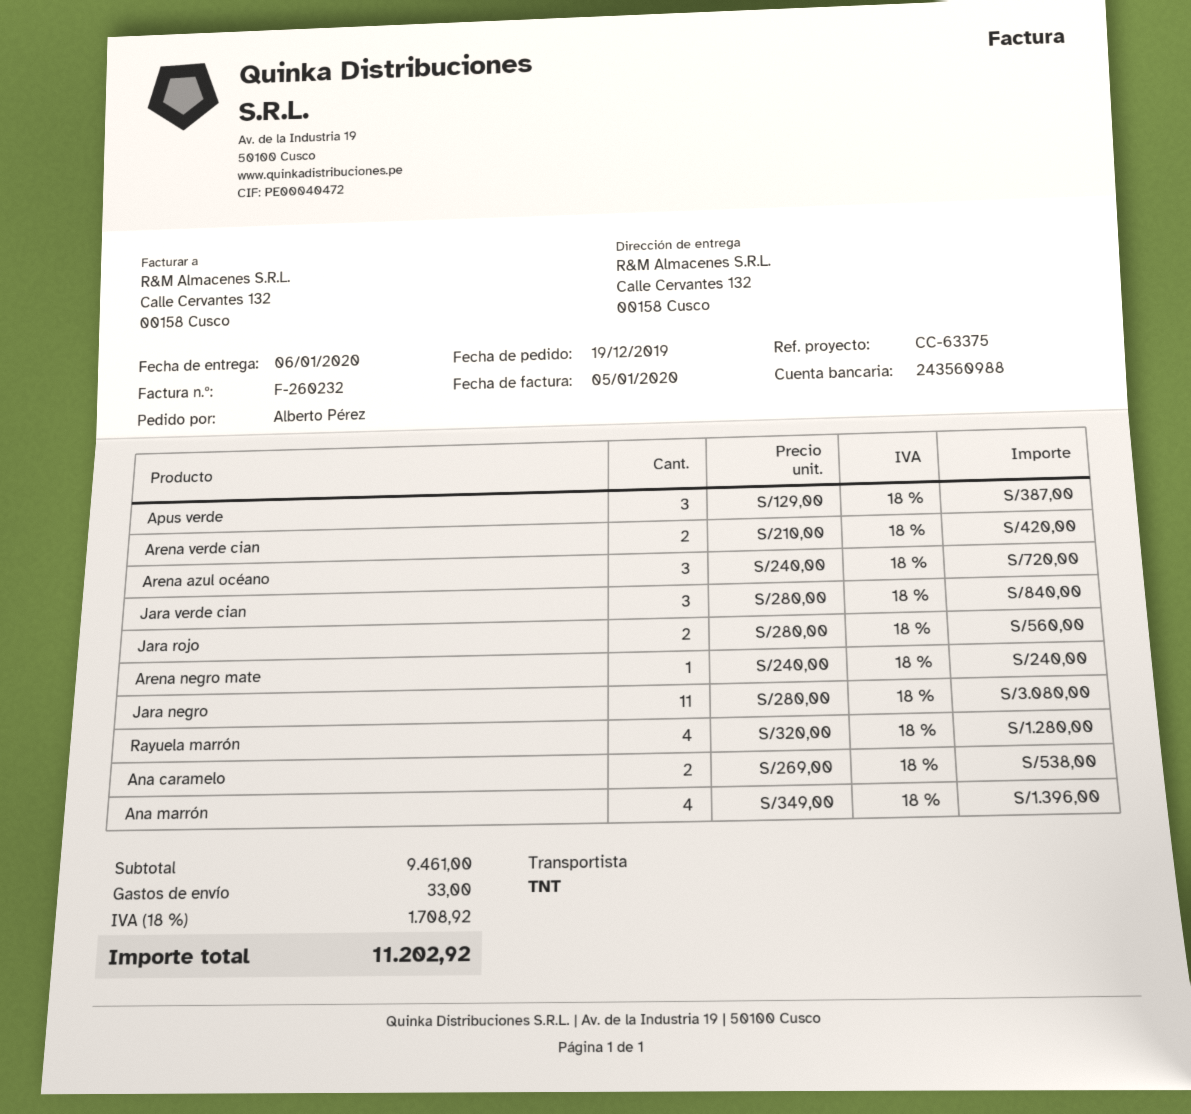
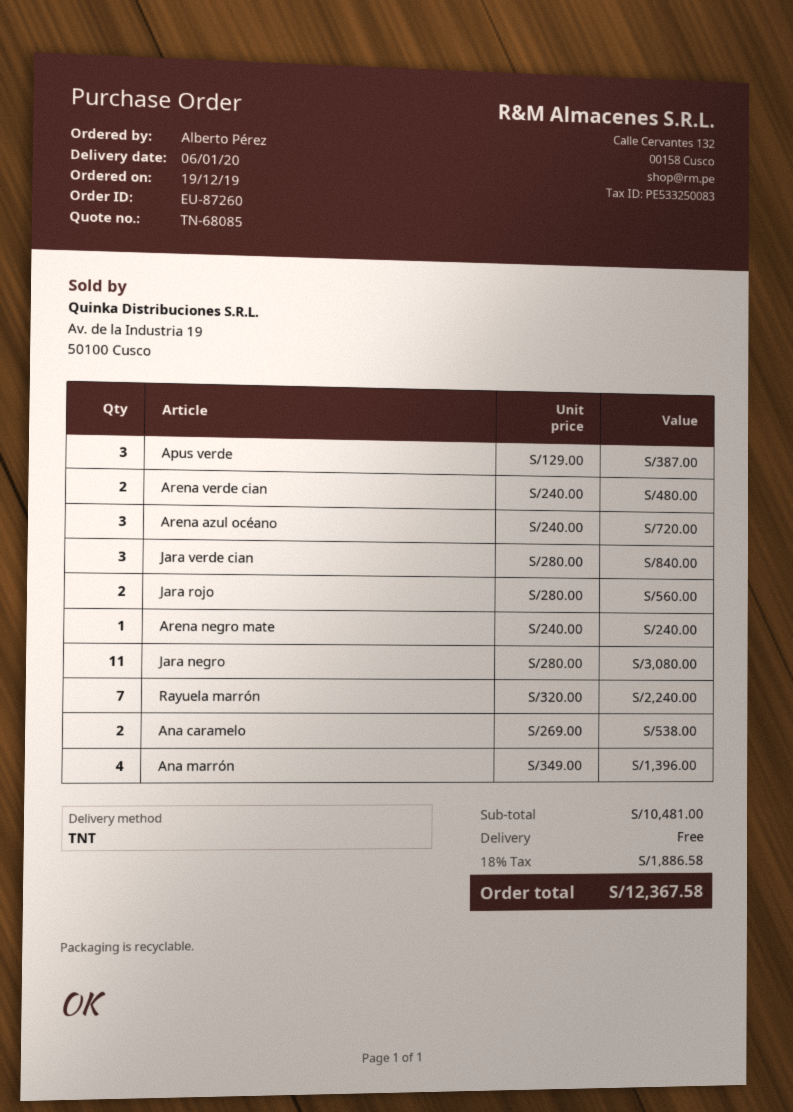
Arena verde cian: 2 x 210.00 = 420.00 -> 2 x 240.00 = 480.00
Rayuela marrón: 4 x 320.00 = 1280.00 -> 7 x 320.00 = 2240.00
subtotal: 9461.00 -> 10481.00
shipping: 33.00 -> 0.00
tax: 18% = 1708.92 -> 18% = 1886.58
total: 11202.92 -> 12367.58

